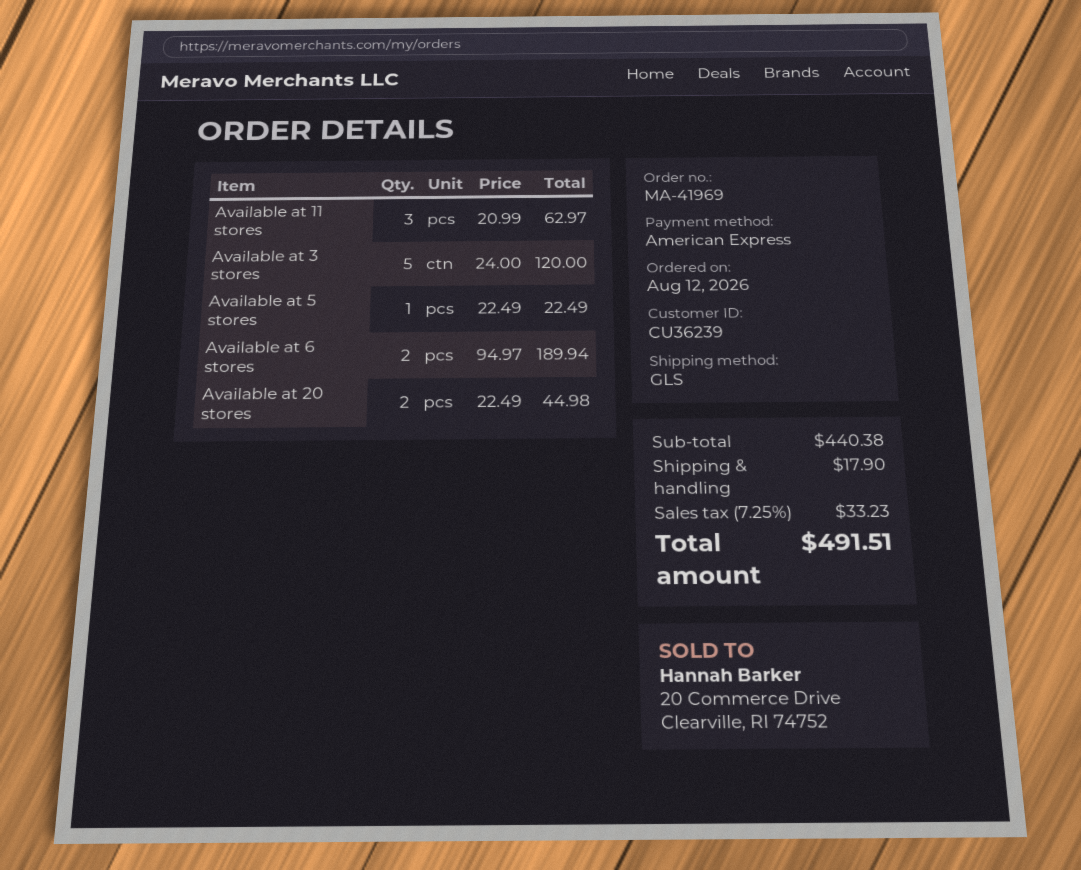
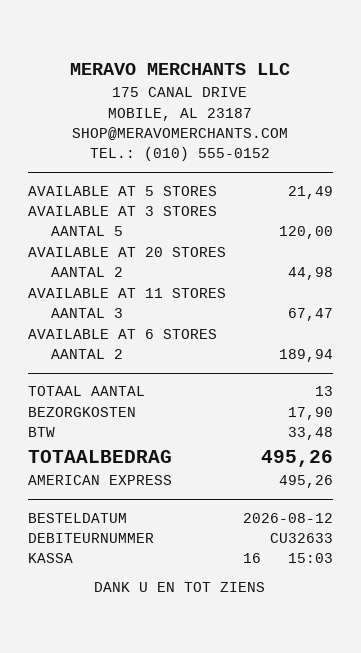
customer number: CU36239 -> CU32633
Available at 11 stores: 3 for 62.97 -> 3 for 67.47
Available at 5 stores: 1 for 22.49 -> 1 for 21.49
tax: 33.23 -> 33.48
total: 491.51 -> 495.26

